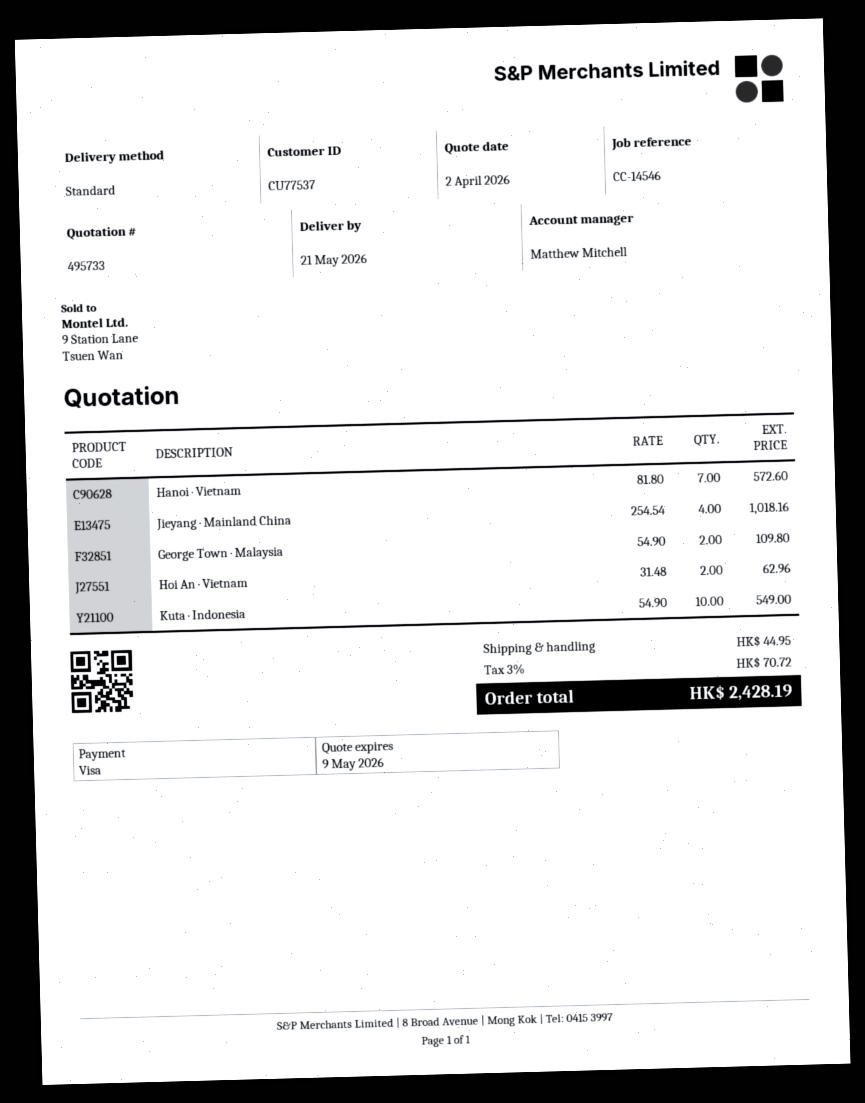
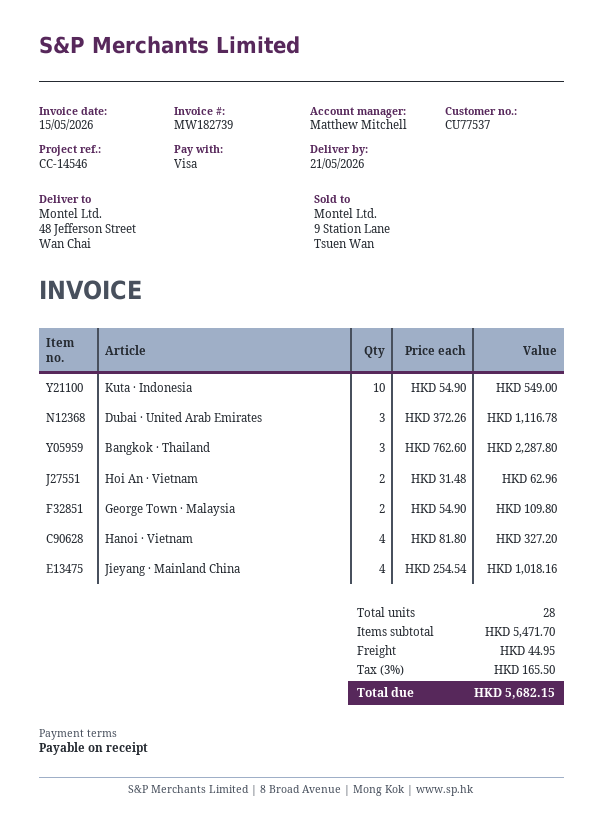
Hanoi · Vietnam: 7 x 81.80 = 572.60 -> 4 x 81.80 = 327.20
Dubai · United Arab Emirates: none -> 3 x 372.26 = 1116.78
Bangkok · Thailand: none -> 3 x 762.60 = 2287.80
tax: 3% = 70.72 -> 3% = 165.50
total: 2428.19 -> 5682.15

